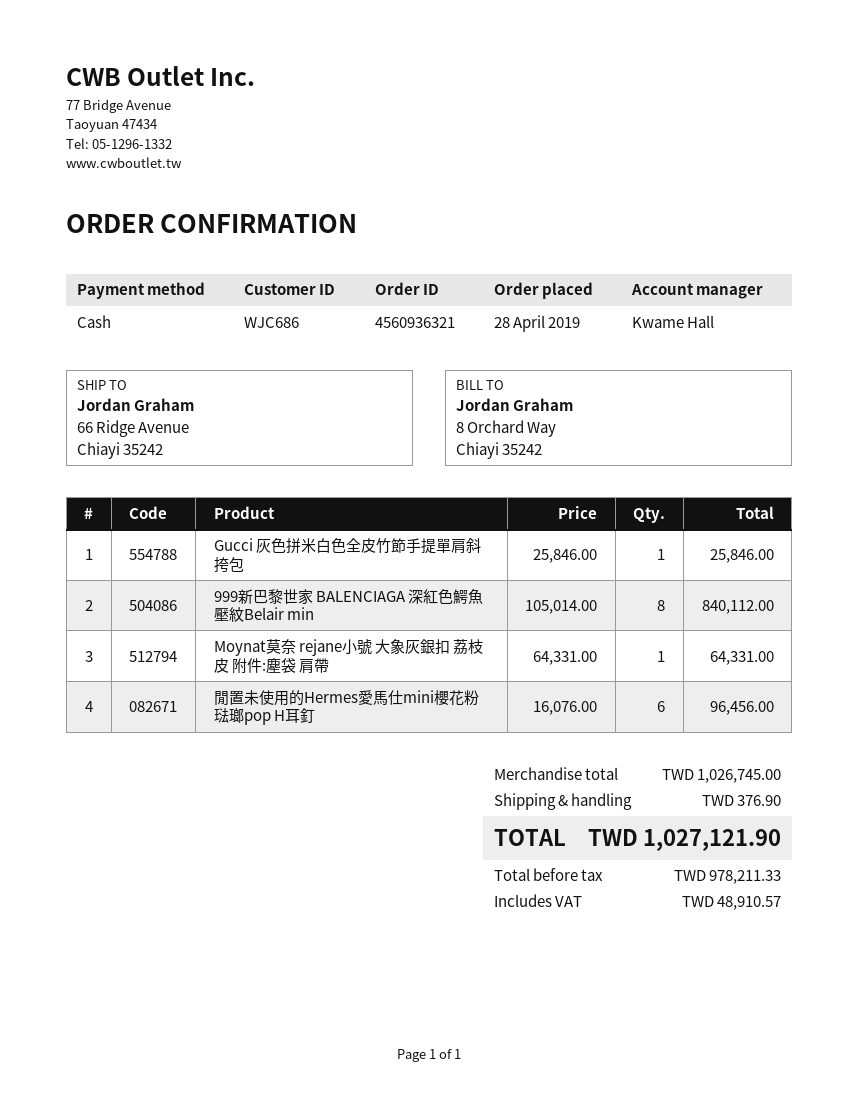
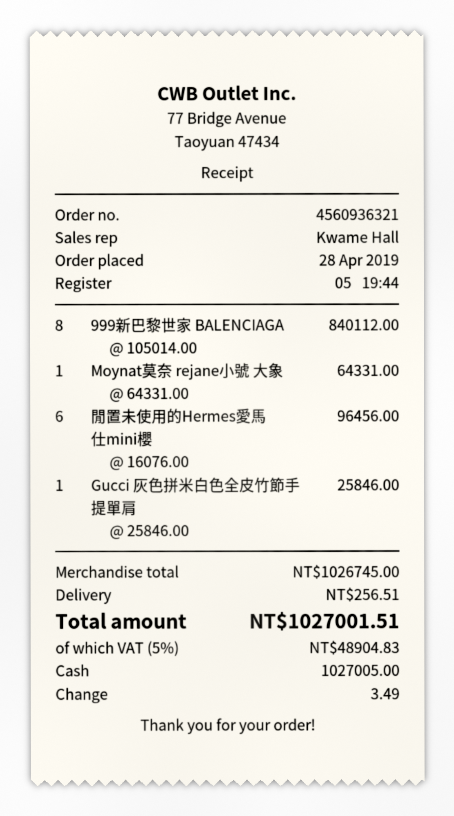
shipping: 376.90 -> 256.51
tax: 48910.57 -> 48904.83
total: 1027121.90 -> 1027001.51

